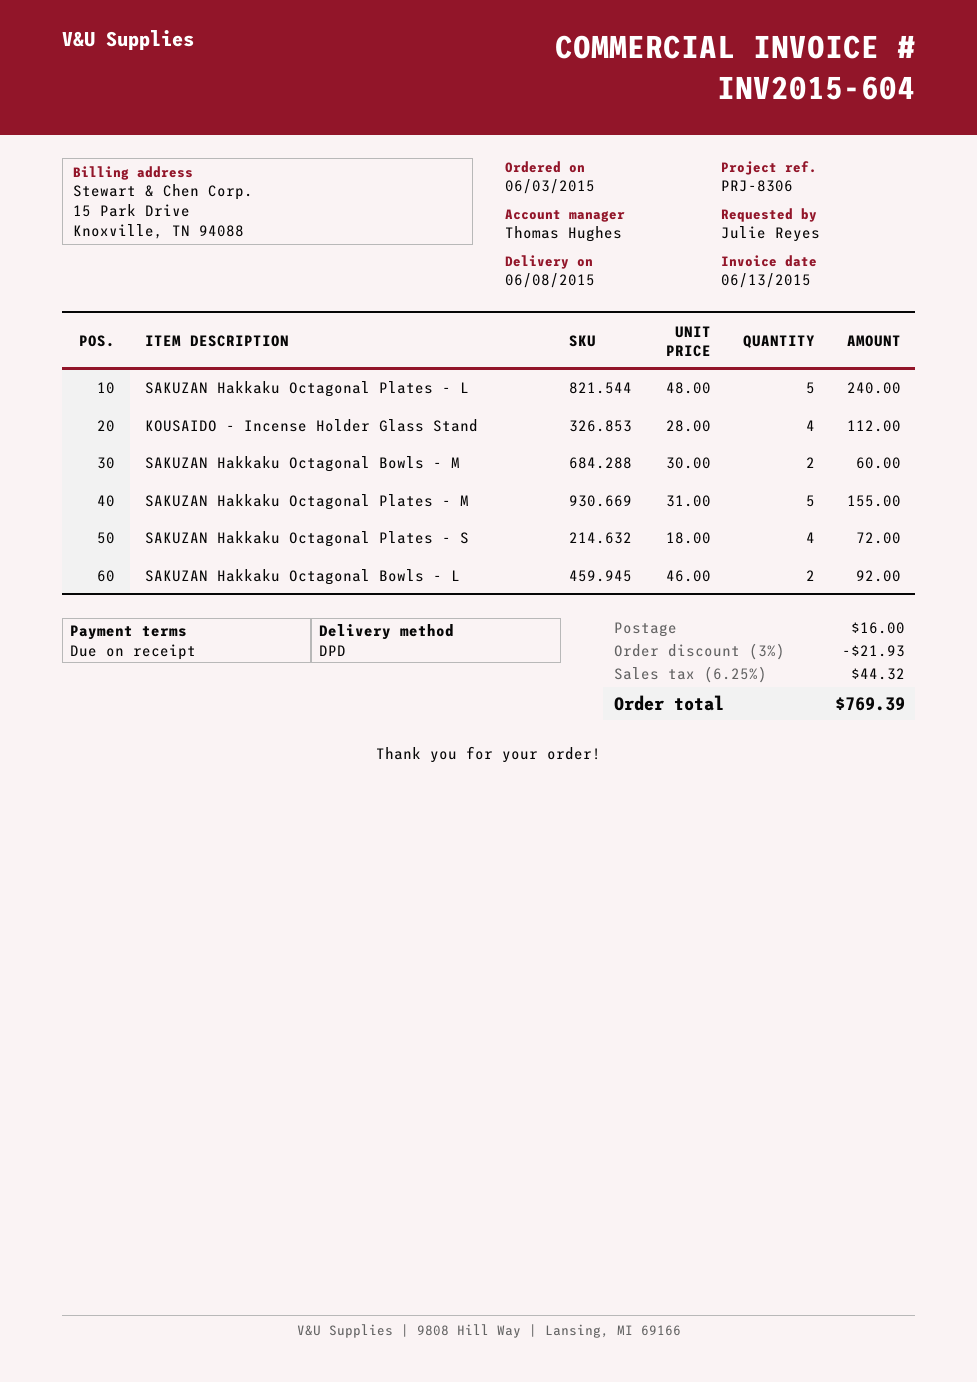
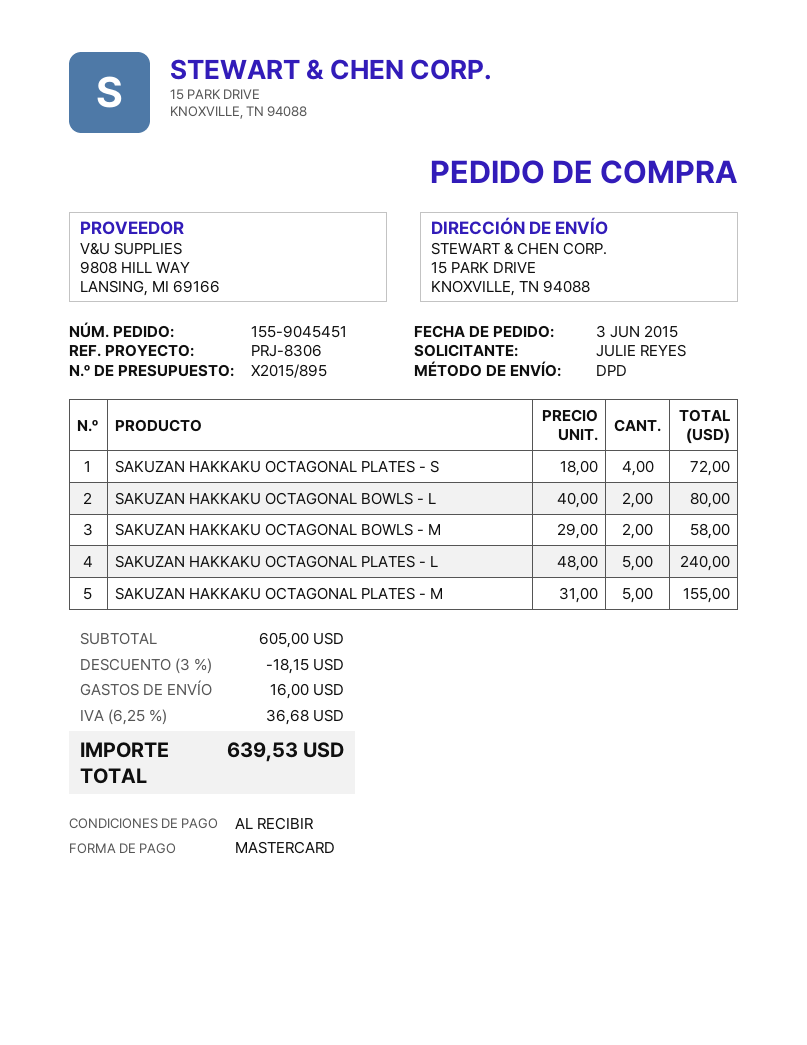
KOUSAIDO - Incense Holder Glass Stand: 4 x 28.00 = 112.00 -> none
SAKUZAN Hakkaku Octagonal Bowls - M: 2 x 30.00 = 60.00 -> 2 x 29.00 = 58.00
SAKUZAN Hakkaku Octagonal Bowls - L: 2 x 46.00 = 92.00 -> 2 x 40.00 = 80.00
discount: 3% = 21.93 -> 3% = 18.15
tax: 6.25% = 44.32 -> 6.25% = 36.68
total: 769.39 -> 639.53

